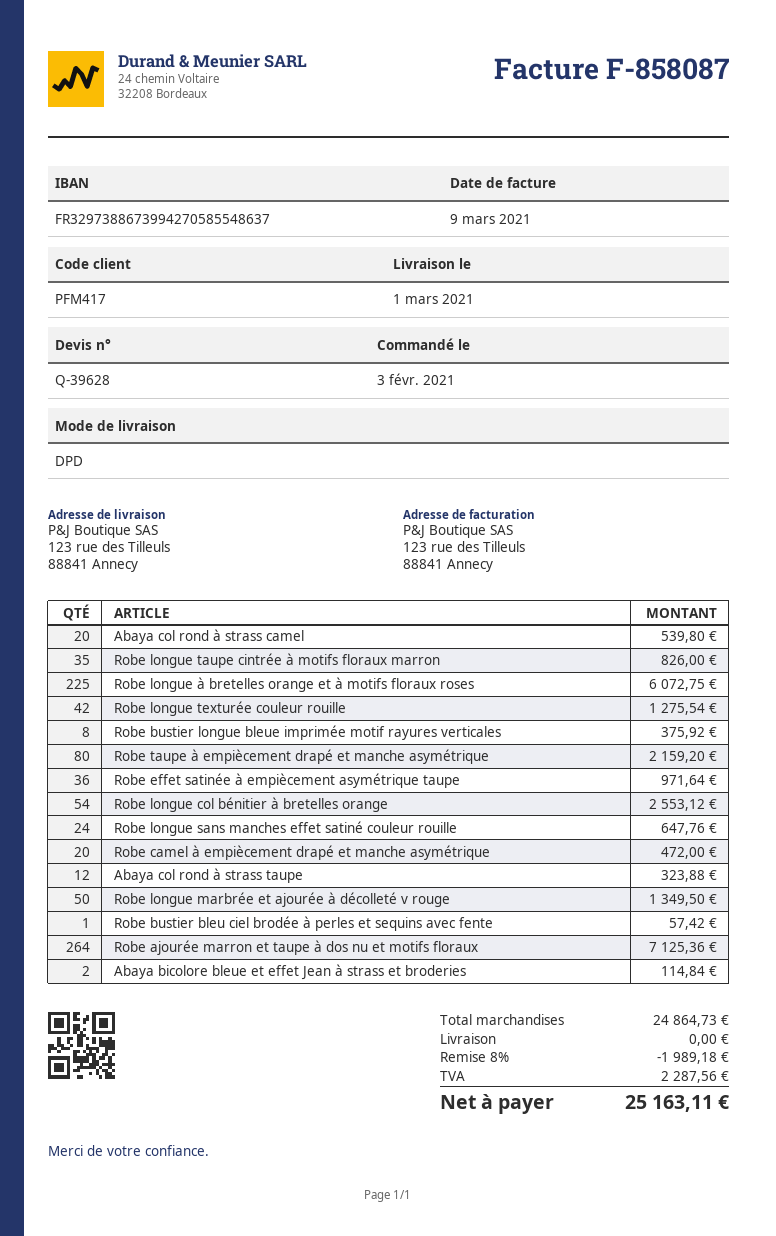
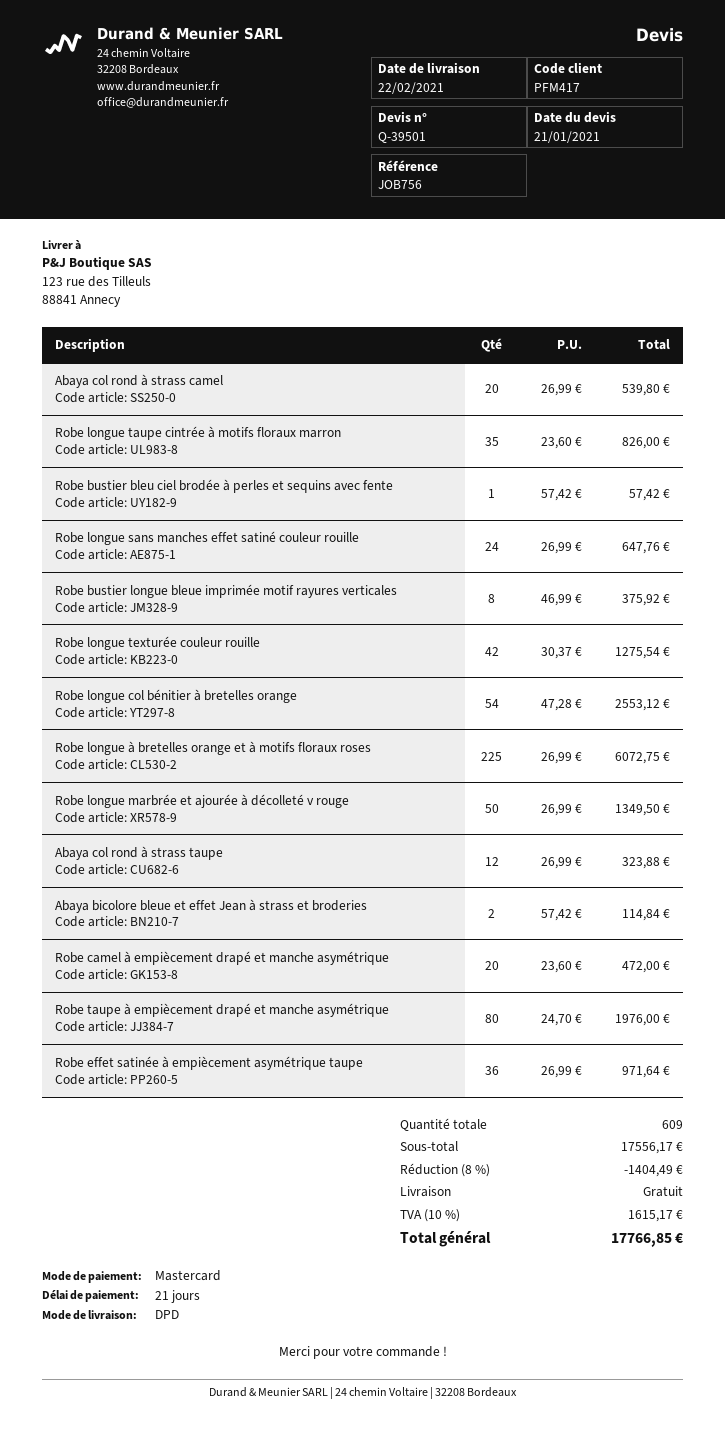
quote number: Q-39628 -> Q-39501
delivery date: 2021-03-01 -> 2021-02-22
Robe taupe à empiècement drapé et manche asymétrique: 80 for 2159.20 -> 80 for 1976.00
Robe ajourée marron et taupe à dos nu et motifs floraux: 264 for 7125.36 -> none
subtotal: 24864.73 -> 17556.17
discount: 8% = 1989.18 -> 8% = 1404.49
tax: 2287.56 -> 1615.17
total: 25163.11 -> 17766.85

